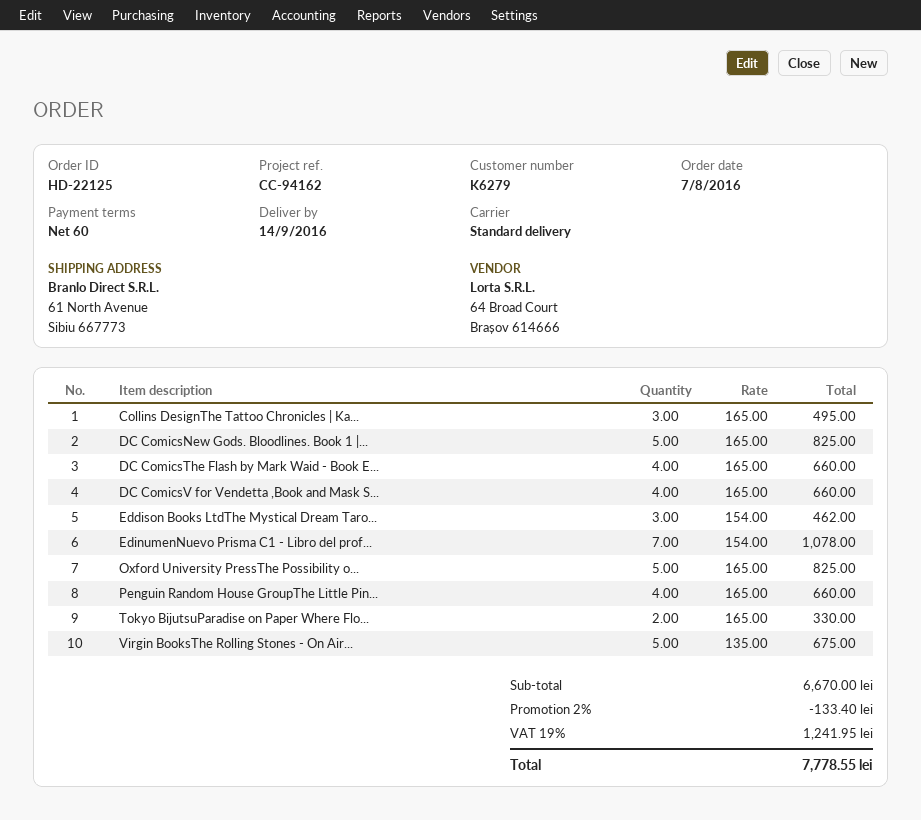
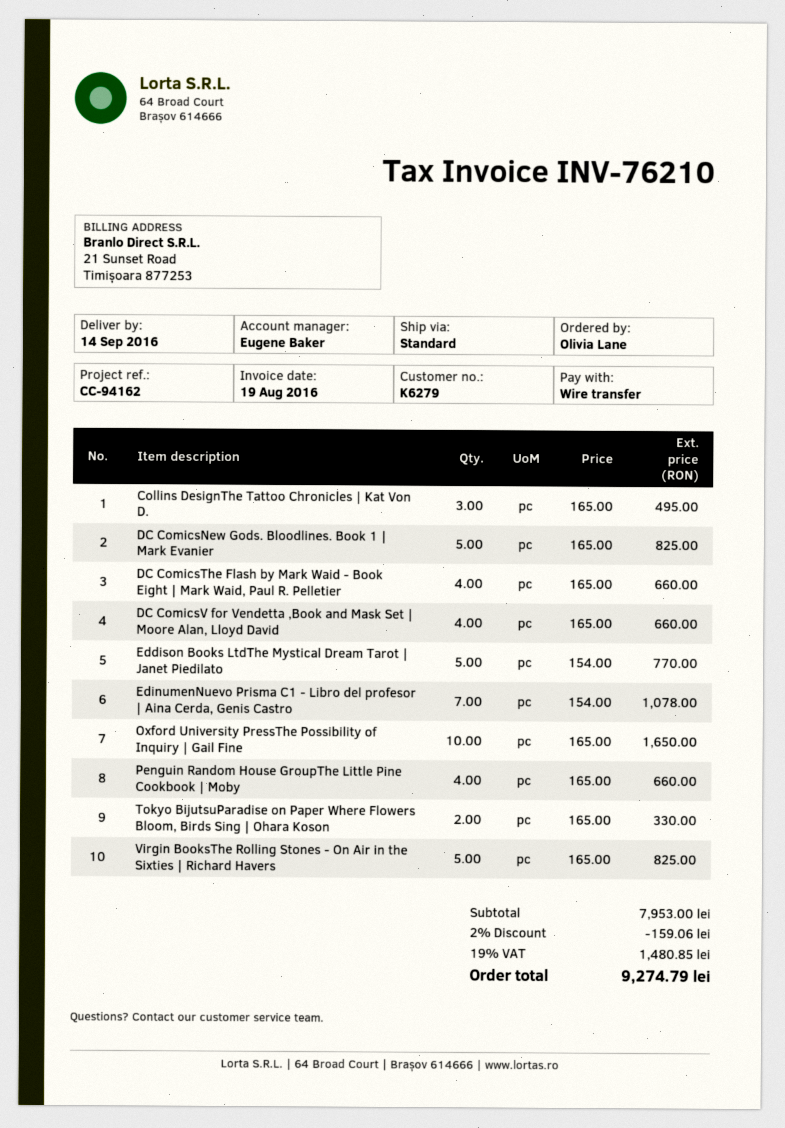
Eddison Books LtdThe Mystical Dream Taro...: 3 x 154.00 = 462.00 -> 5 x 154.00 = 770.00
Oxford University PressThe Possibility o...: 5 x 165.00 = 825.00 -> 10 x 165.00 = 1650.00
Virgin BooksThe Rolling Stones - On Air...: 5 x 135.00 = 675.00 -> 5 x 165.00 = 825.00
subtotal: 6670.00 -> 7953.00
discount: 2% = 133.40 -> 2% = 159.06
tax: 19% = 1241.95 -> 19% = 1480.85
total: 7778.55 -> 9274.79

